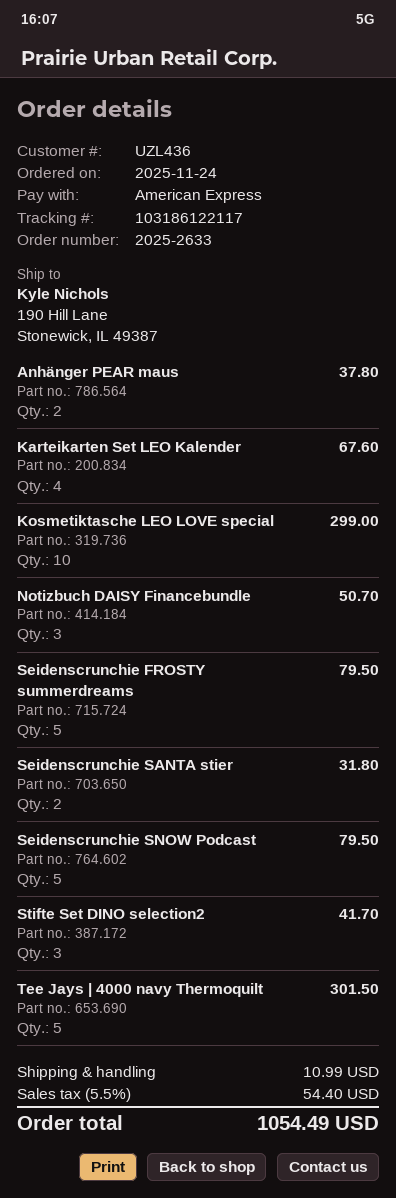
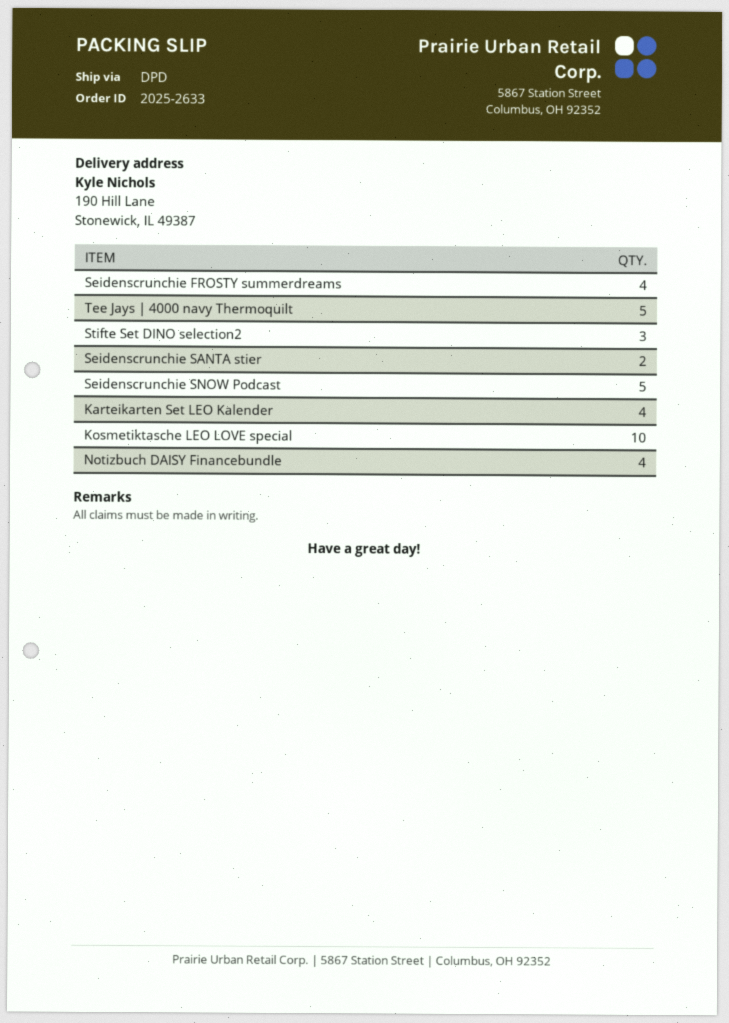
Anhänger PEAR maus: 2 -> none
Notizbuch DAISY Financebundle: 3 -> 4
Seidenscrunchie FROSTY summerdreams: 5 -> 4

